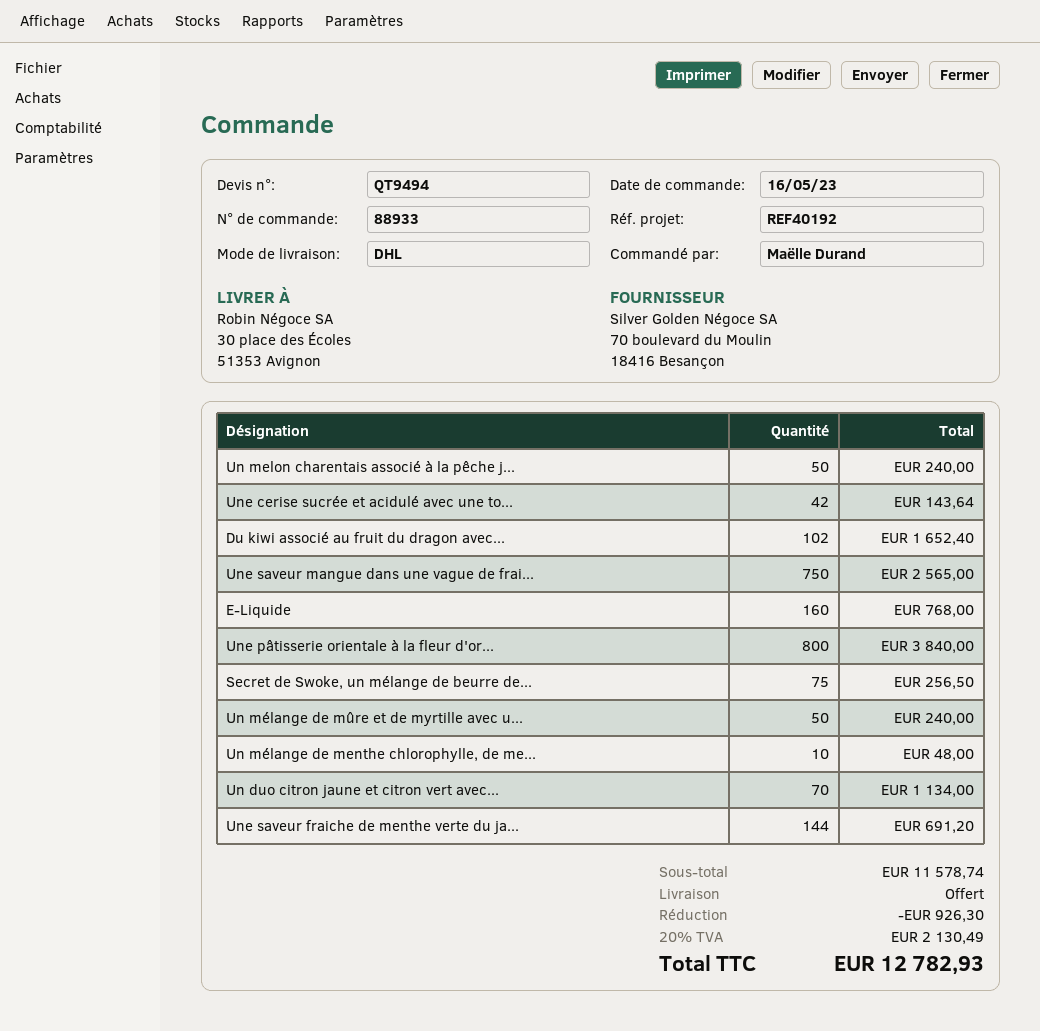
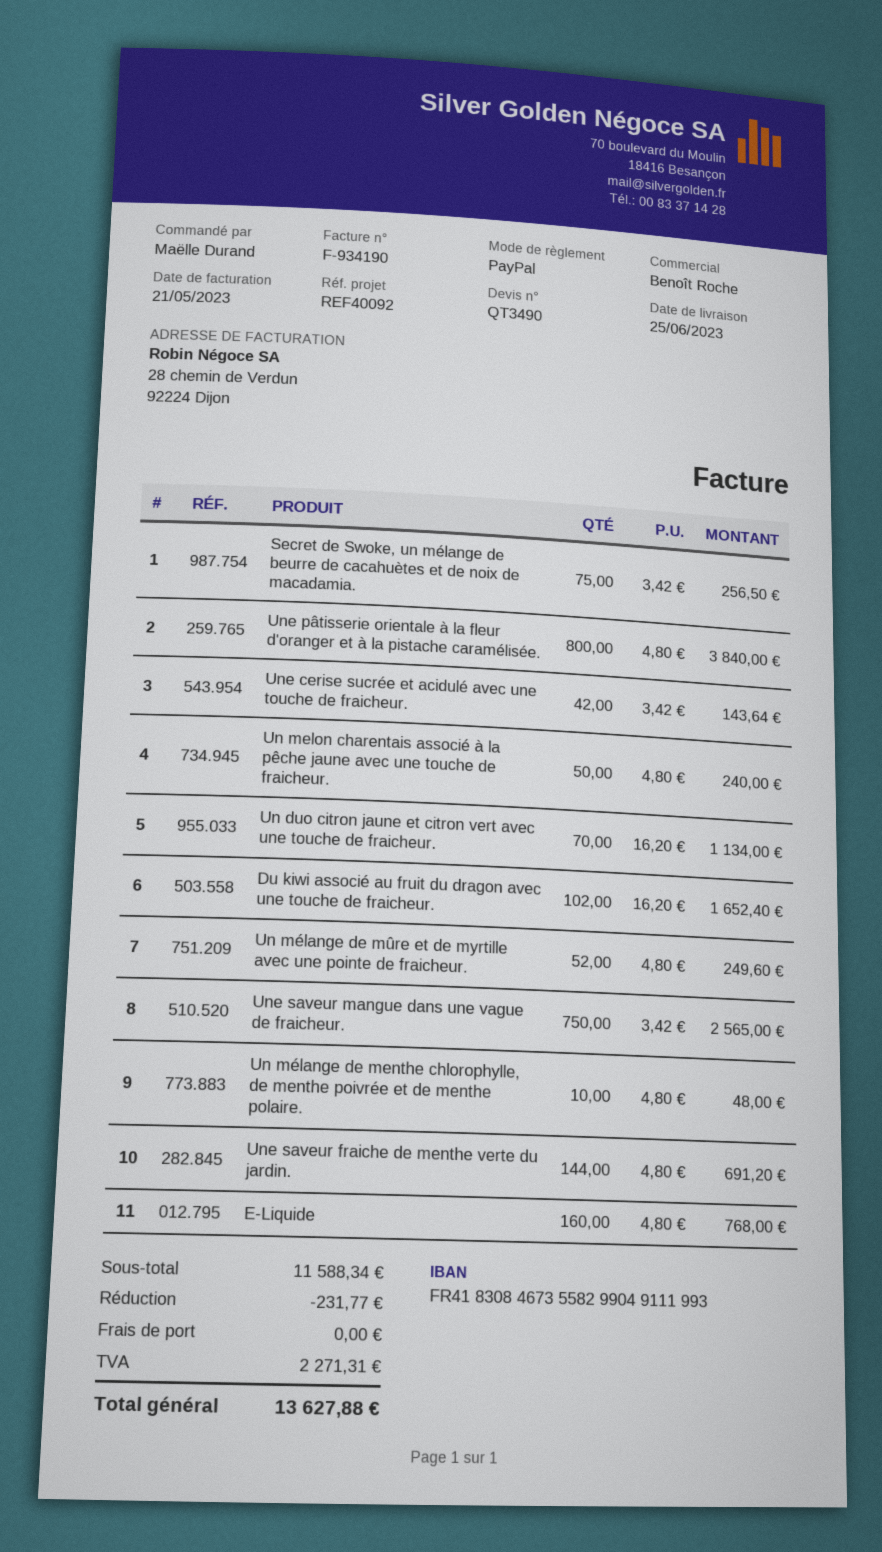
quote number: QT9494 -> QT3490
reference: REF40192 -> REF40092
Un mélange de mûre et de myrtille avec u...: 50 for 240.00 -> 52 for 249.60
subtotal: 11578.74 -> 11588.34
discount: 926.30 -> 231.77
tax: 2130.49 -> 2271.31
total: 12782.93 -> 13627.88

